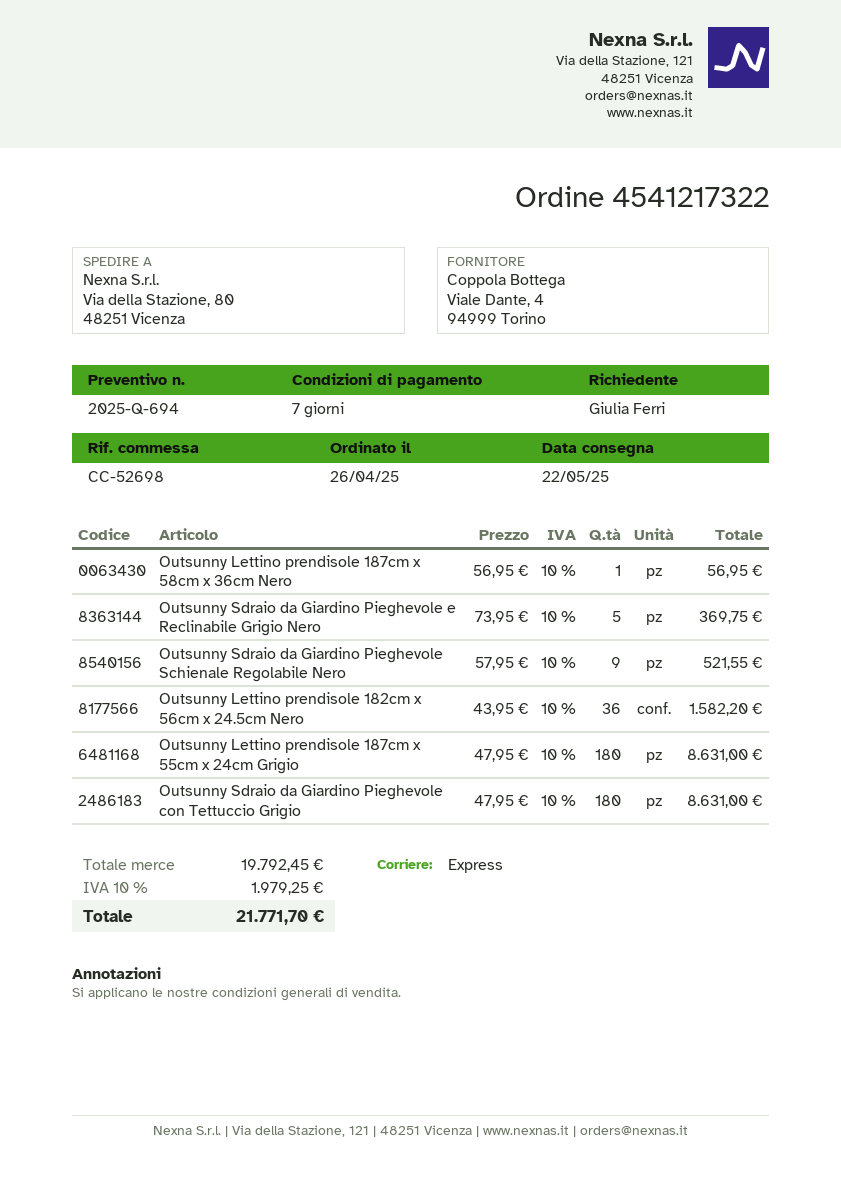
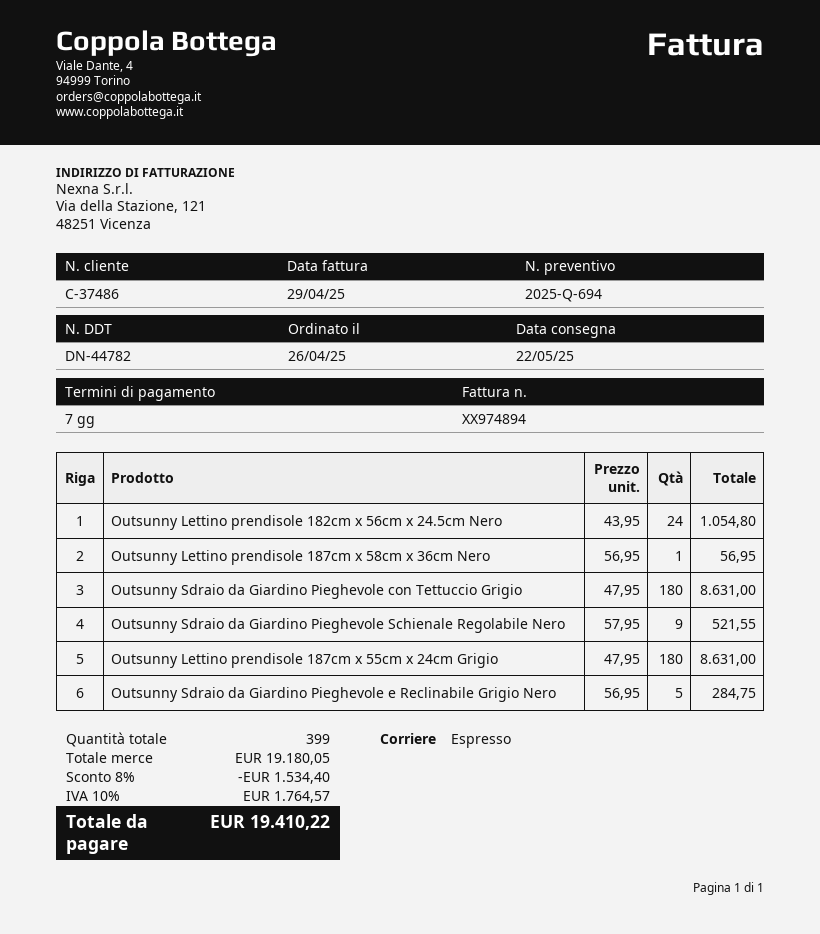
Outsunny Sdraio da Giardino Pieghevole e Reclinabile Grigio Nero: 5 x 73.95 = 369.75 -> 5 x 56.95 = 284.75
Outsunny Lettino prendisole 182cm x 56cm x 24.5cm Nero: 36 x 43.95 = 1582.20 -> 24 x 43.95 = 1054.80
subtotal: 19792.45 -> 19180.05
discount: none -> 8% = 1534.40
tax: 10% = 1979.25 -> 10% = 1764.57
total: 21771.70 -> 19410.22

